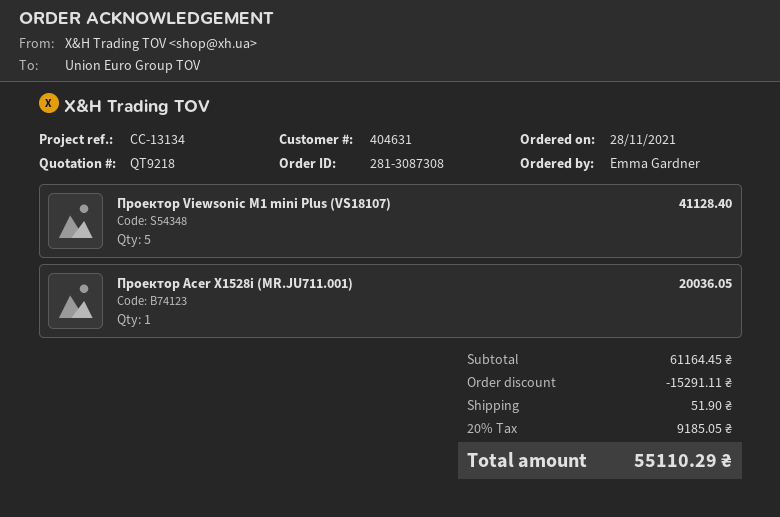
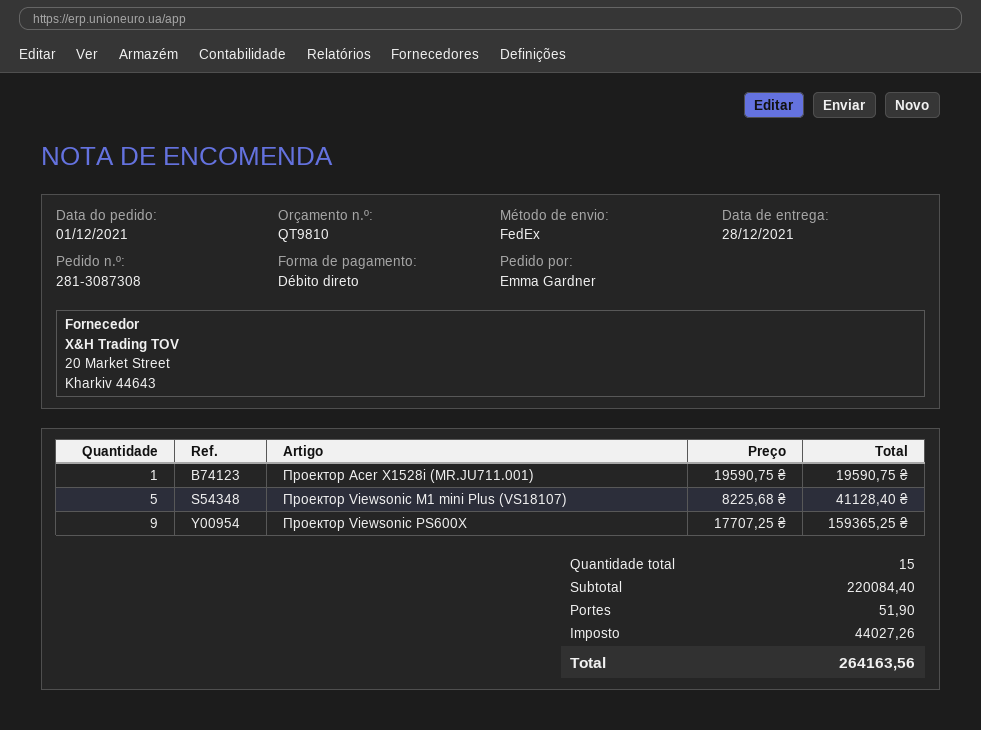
quote number: QT9218 -> QT9810
order date: 2021-11-28 -> 2021-12-01
Проектор Acer X1528i (MR.JU711.001): 1 for 20036.05 -> 1 for 19590.75
Проектор Viewsonic PS600X: none -> 9 for 159365.25
subtotal: 61164.45 -> 220084.40
discount: 15291.11 -> none
tax: 9185.05 -> 44027.26
total: 55110.29 -> 264163.56

